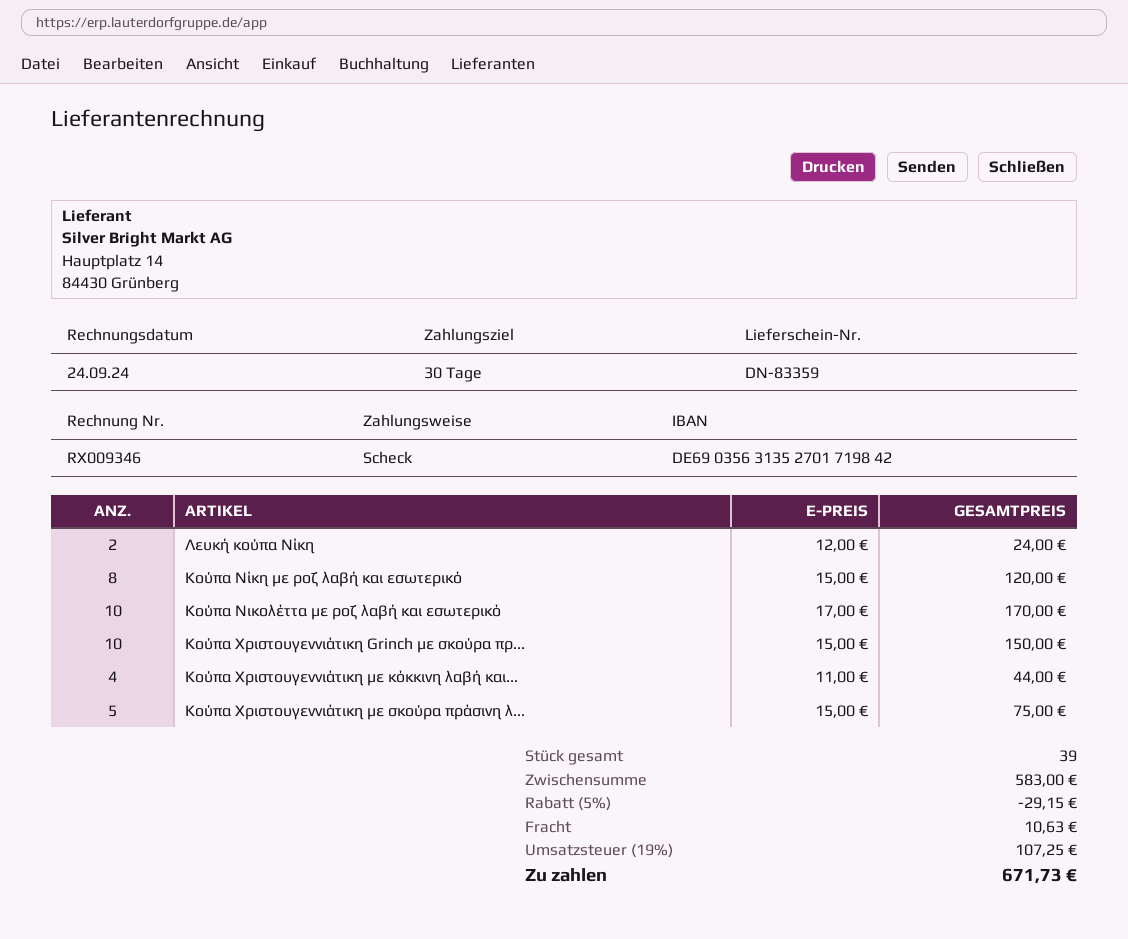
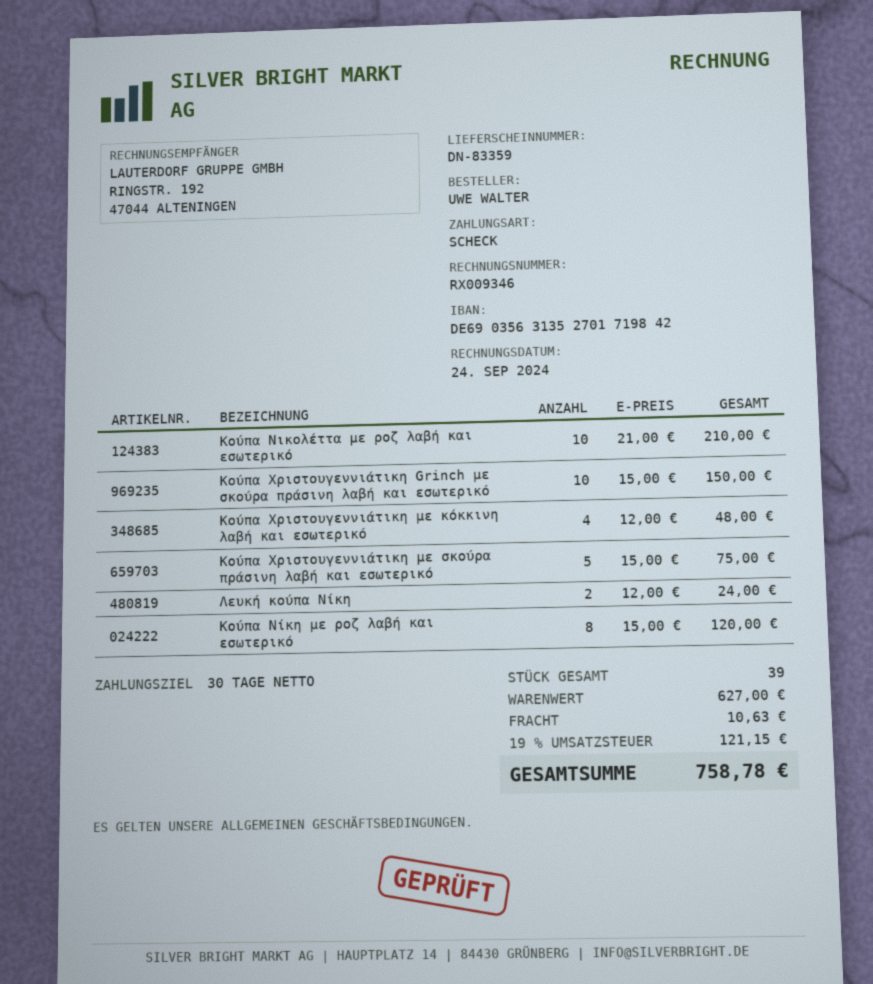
Κούπα Νικολέττα με ροζ λαβή και εσωτερικό: 10 x 17.00 = 170.00 -> 10 x 21.00 = 210.00
Κούπα Χριστουγεννιάτικη με κόκκινη λαβή και...: 4 x 11.00 = 44.00 -> 4 x 12.00 = 48.00
subtotal: 583.00 -> 627.00
discount: 5% = 29.15 -> none
tax: 19% = 107.25 -> 19% = 121.15
total: 671.73 -> 758.78

